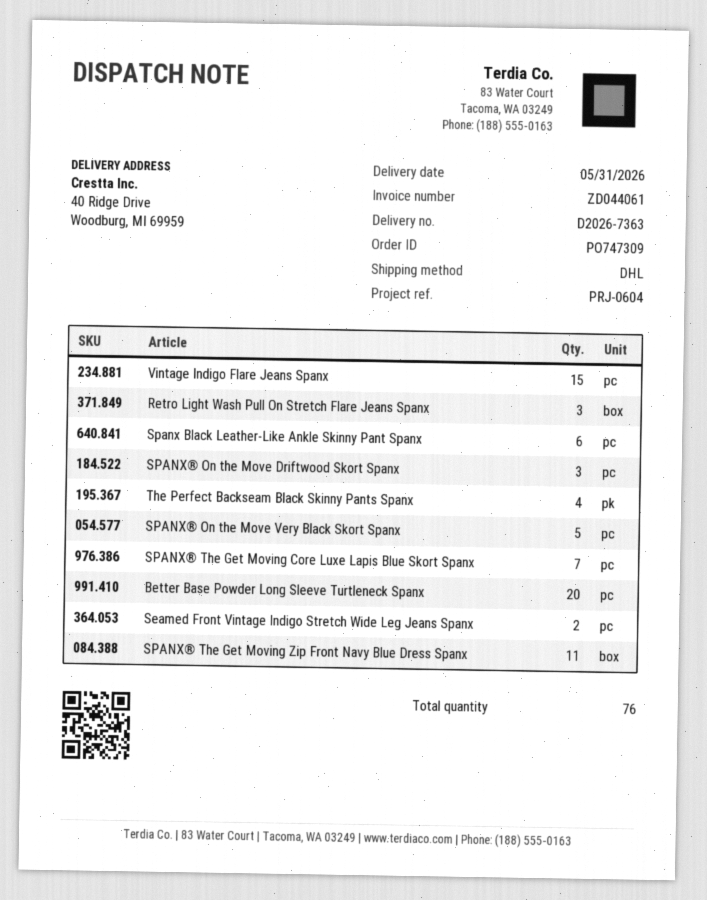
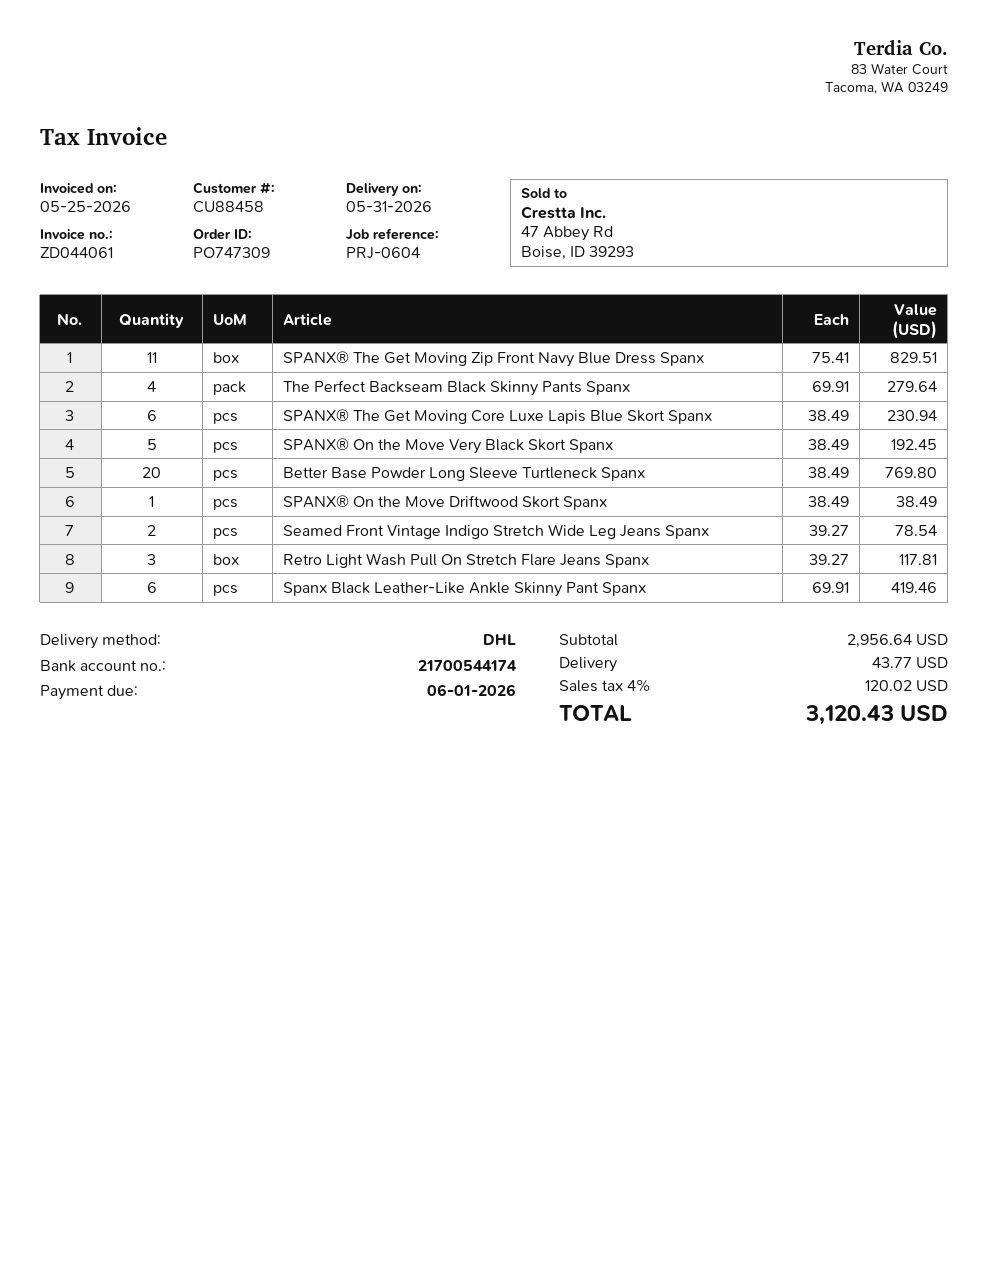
Vintage Indigo Flare Jeans Spanx: 15 -> none
SPANX® On the Move Driftwood Skort Spanx: 3 -> 1
SPANX® The Get Moving Core Luxe Lapis Blue Skort Spanx: 7 -> 6

